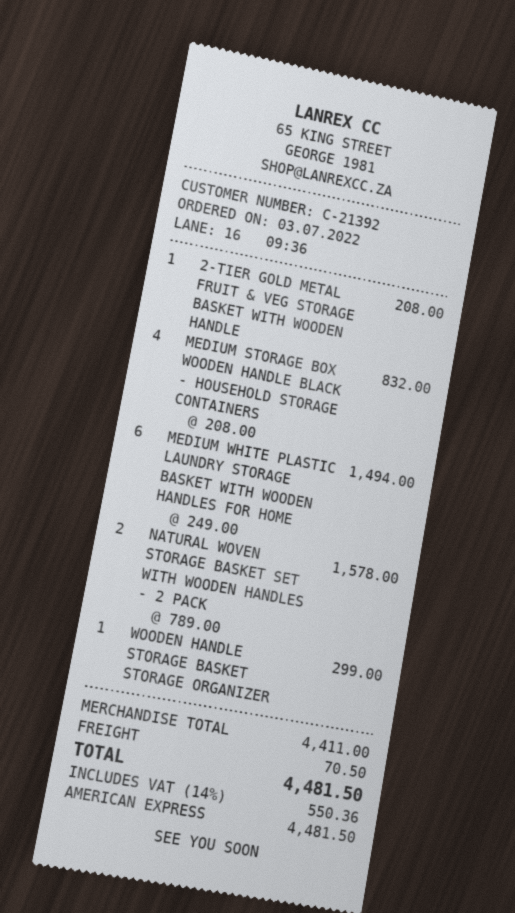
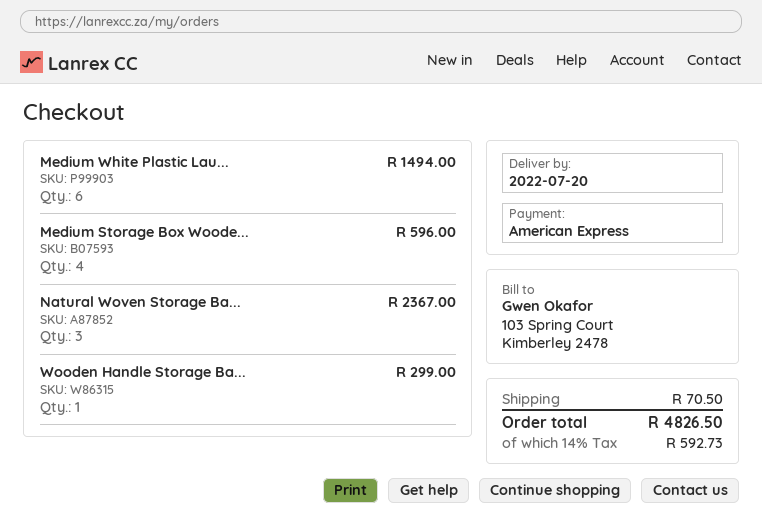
2-TIER GOLD METAL FRUIT & VEG STORAGE BASKET WITH WOODEN HANDLE: 1 for 208.00 -> none
MEDIUM STORAGE BOX WOODEN HANDLE BLACK - HOUSEHOLD STORAGE CONTAINERS: 4 for 832.00 -> 4 for 596.00
NATURAL WOVEN STORAGE BASKET SET WITH WOODEN HANDLES - 2 PACK: 2 for 1578.00 -> 3 for 2367.00
tax: 14% = 550.36 -> 14% = 592.73
total: 4481.50 -> 4826.50

